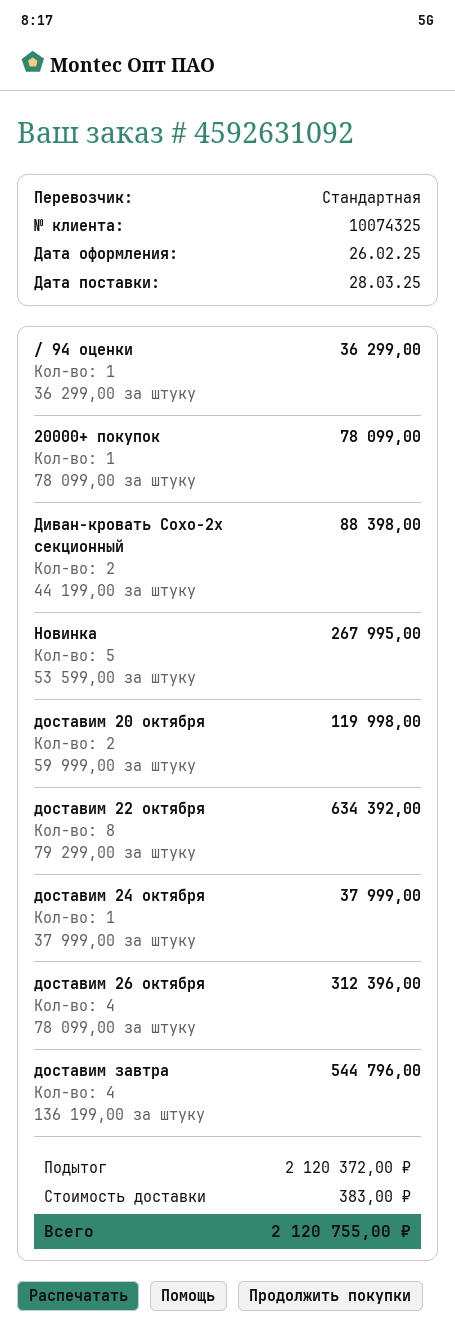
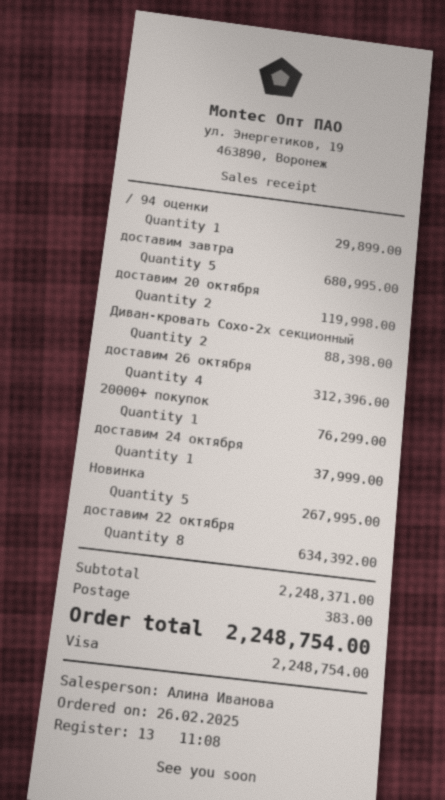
/ 94 оценки: 1 for 36299.00 -> 1 for 29899.00
20000+ покупок: 1 for 78099.00 -> 1 for 76299.00
доставим завтра: 4 for 544796.00 -> 5 for 680995.00
subtotal: 2120372.00 -> 2248371.00
total: 2120755.00 -> 2248754.00

